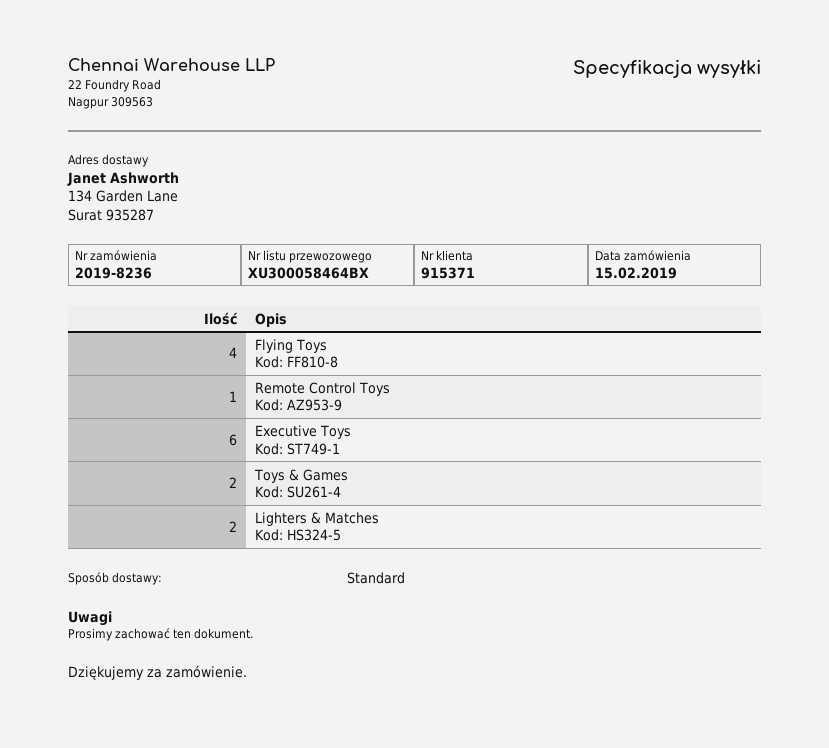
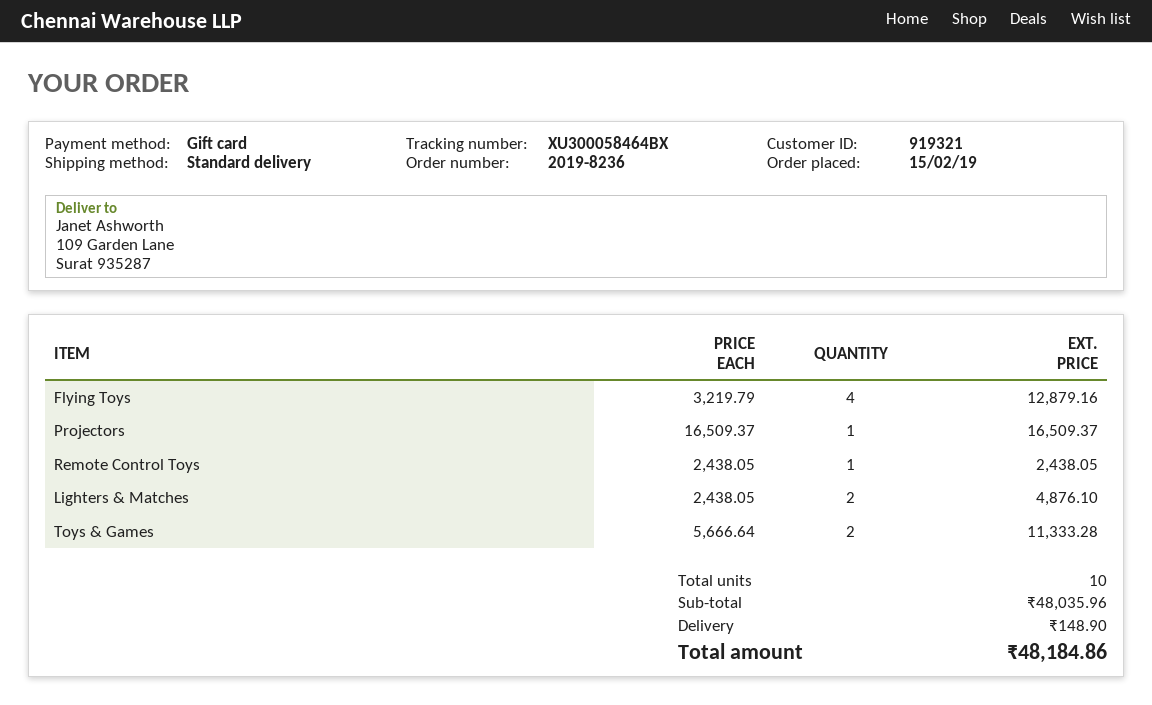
customer number: 915371 -> 919321
ship to: 134 Garden Lane, Surat 935287 -> 109 Garden Lane, Surat 935287
Executive Toys: 6 -> none
Projectors: none -> 1

